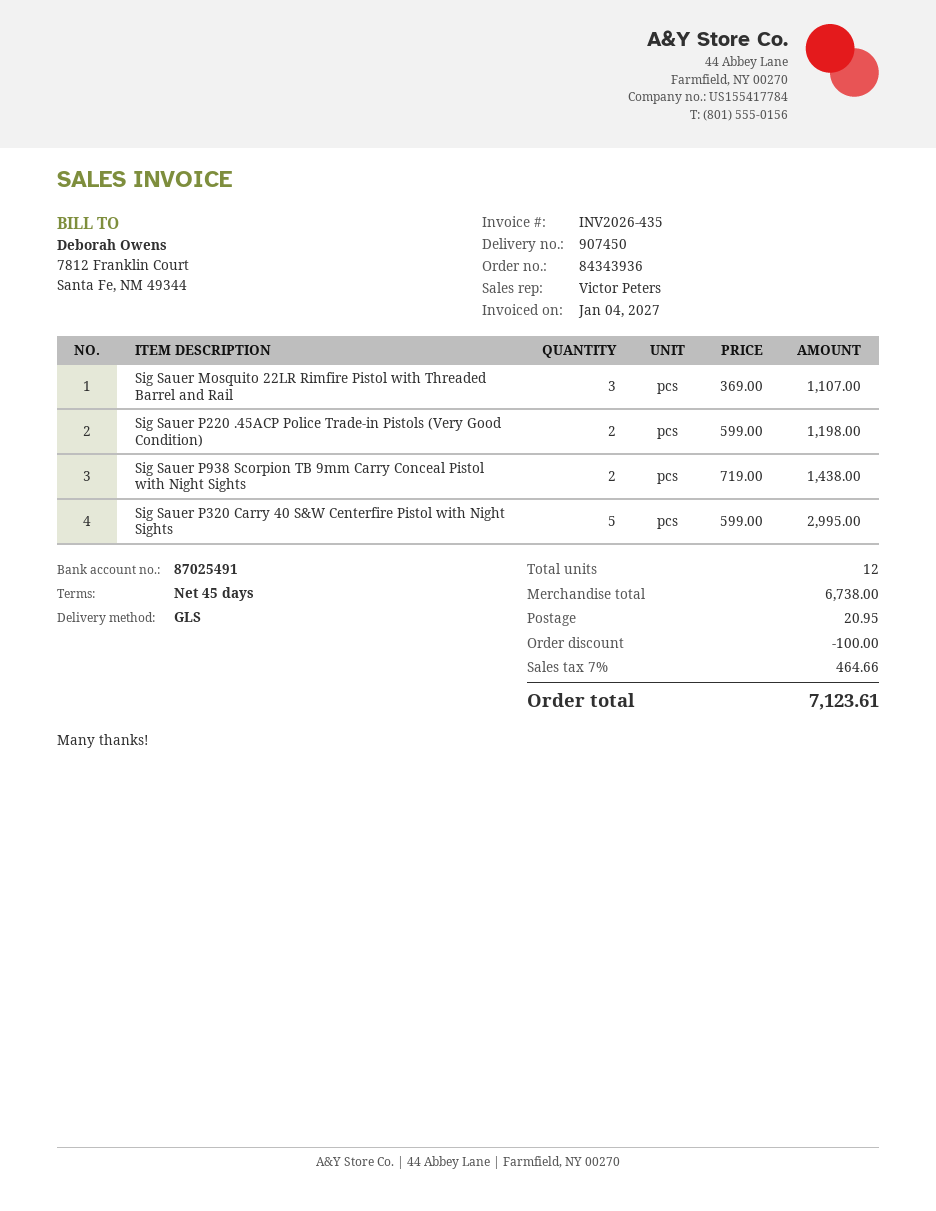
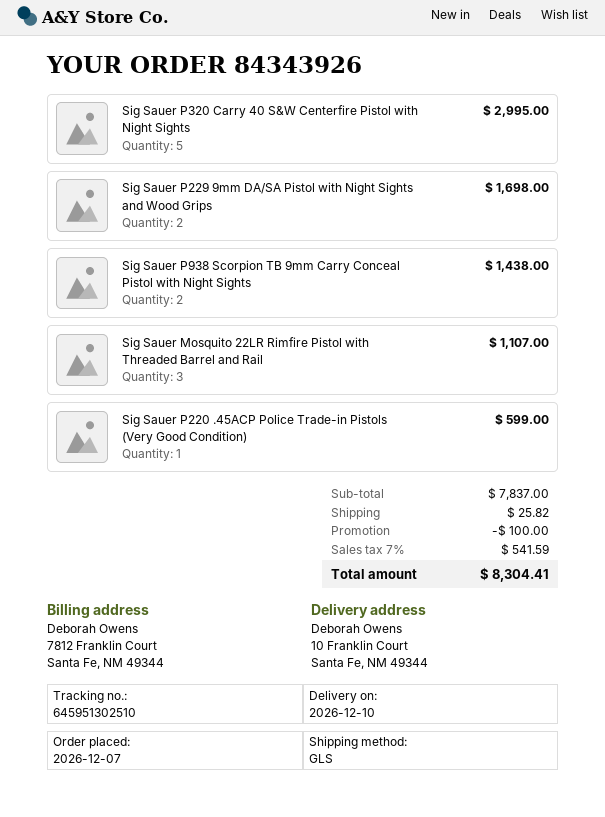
order number: 84343936 -> 84343926
Sig Sauer P220 .45ACP Police Trade-in Pistols (Very Good Condition): 2 for 1198.00 -> 1 for 599.00
Sig Sauer P229 9mm DA/SA Pistol with Night Sights and Wood Grips: none -> 2 for 1698.00
subtotal: 6738.00 -> 7837.00
shipping: 20.95 -> 25.82
tax: 7% = 464.66 -> 7% = 541.59
total: 7123.61 -> 8304.41

